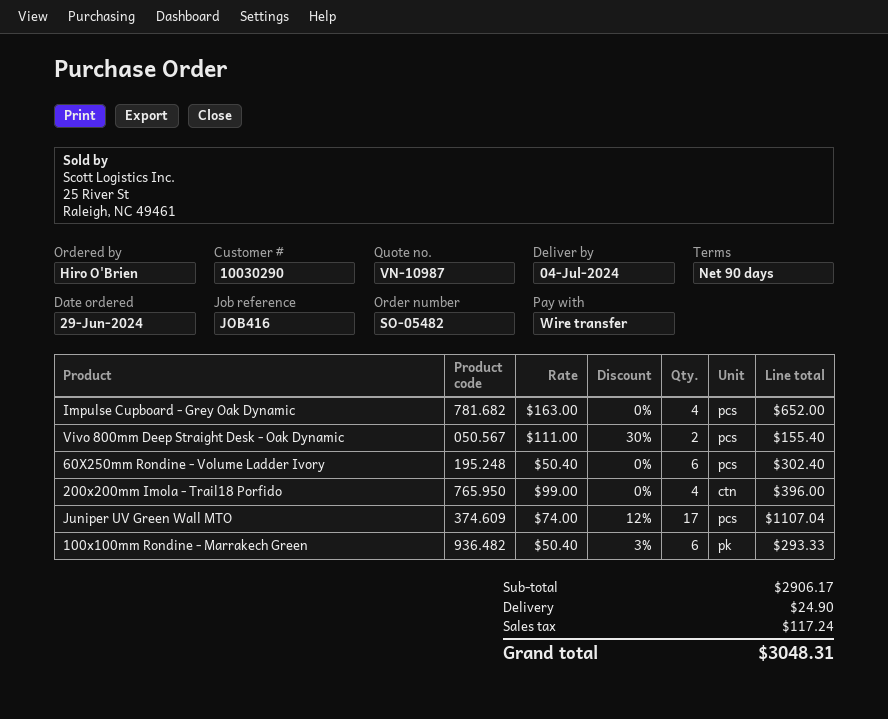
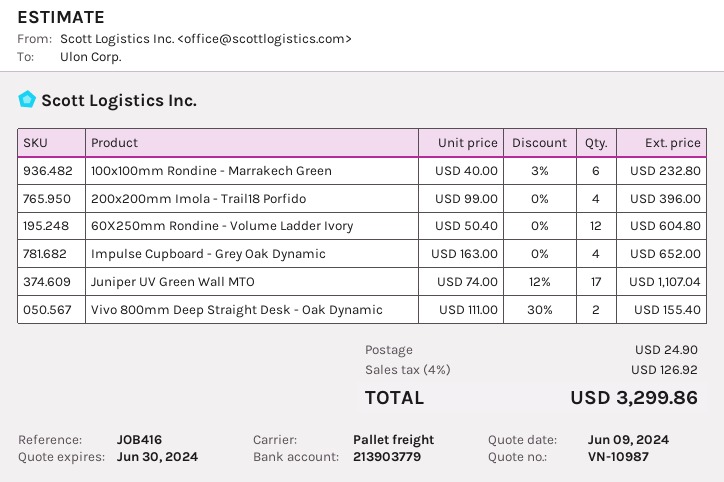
60X250mm Rondine - Volume Ladder Ivory: 6 x 50.40 = 302.40 -> 12 x 50.40 = 604.80
100x100mm Rondine - Marrakech Green: 6 x 50.40 - 3% = 293.33 -> 6 x 40.00 - 3% = 232.80
tax: 117.24 -> 126.92
total: 3048.31 -> 3299.86

